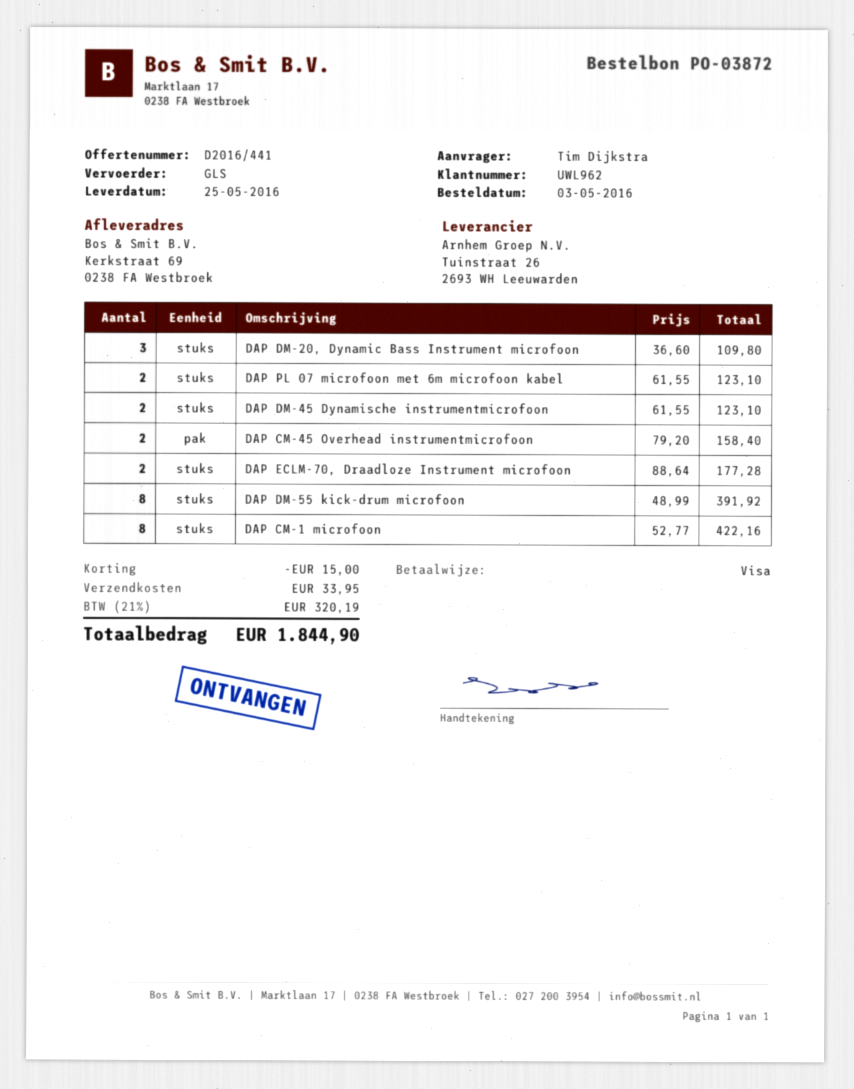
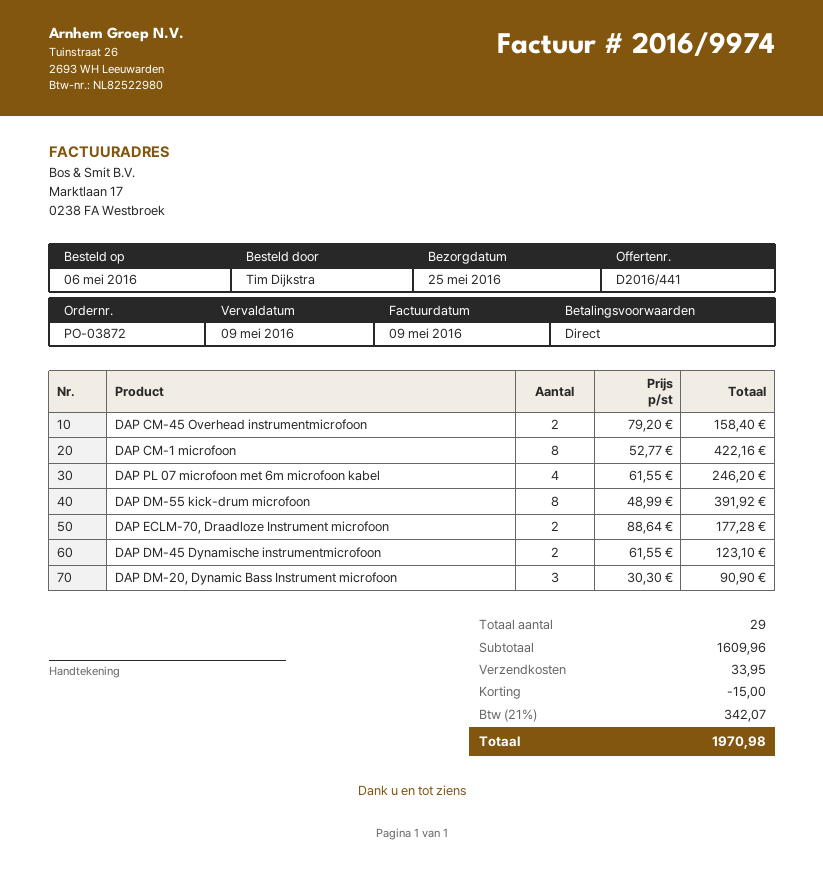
order date: 2016-05-03 -> 2016-05-06
DAP DM-20, Dynamic Bass Instrument microfoon: 3 x 36.60 = 109.80 -> 3 x 30.30 = 90.90
DAP PL 07 microfoon met 6m microfoon kabel: 2 x 61.55 = 123.10 -> 4 x 61.55 = 246.20
tax: 21% = 320.19 -> 21% = 342.07
total: 1844.90 -> 1970.98

